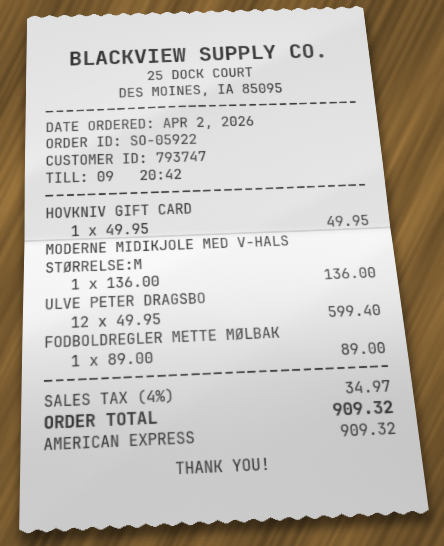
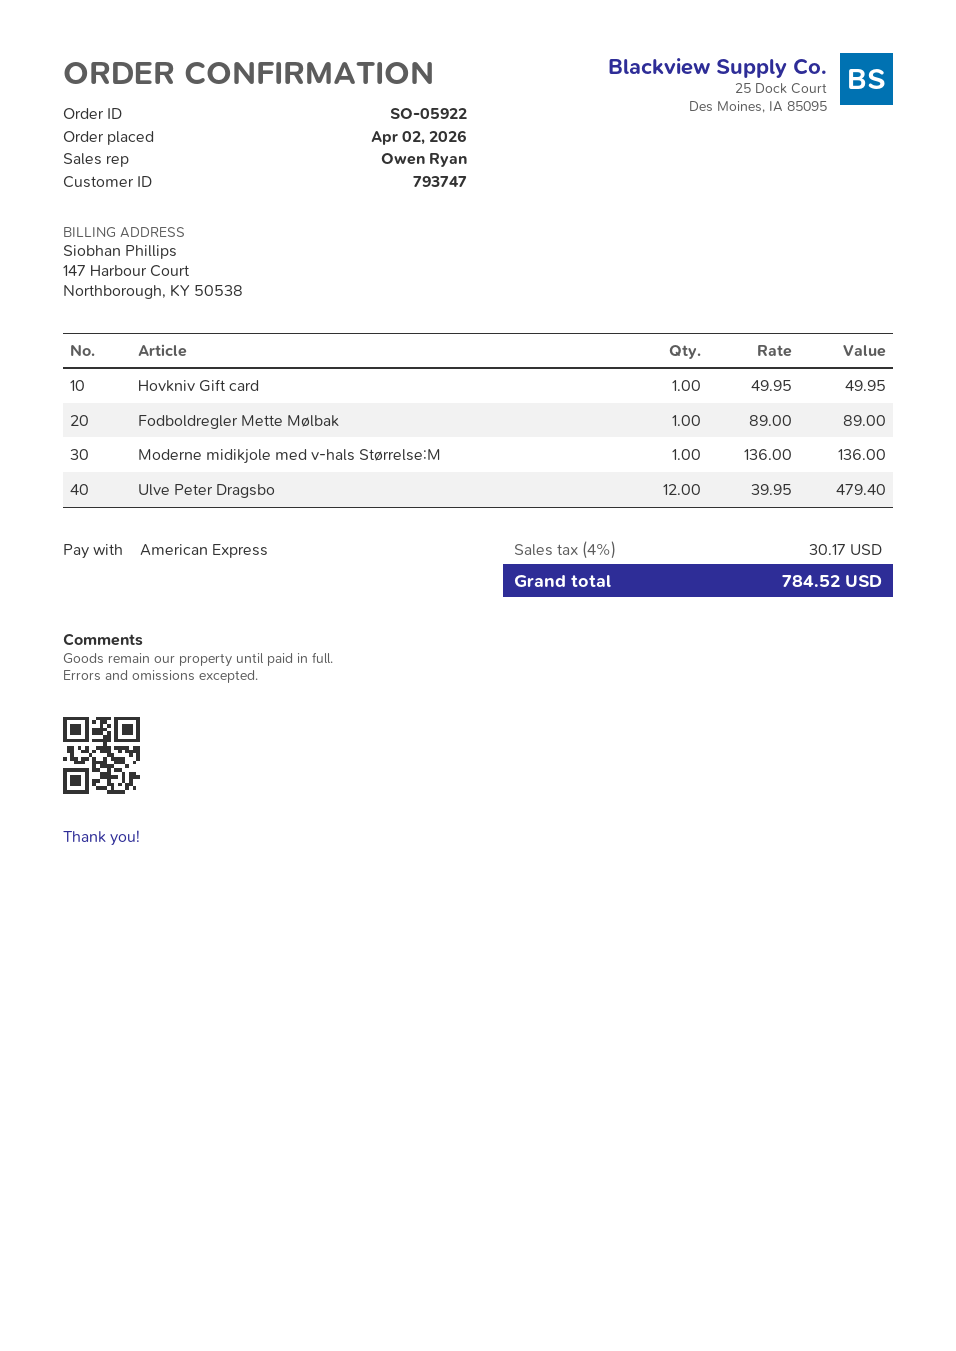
ULVE PETER DRAGSBO: 12 x 49.95 = 599.40 -> 12 x 39.95 = 479.40
tax: 4% = 34.97 -> 4% = 30.17
total: 909.32 -> 784.52

